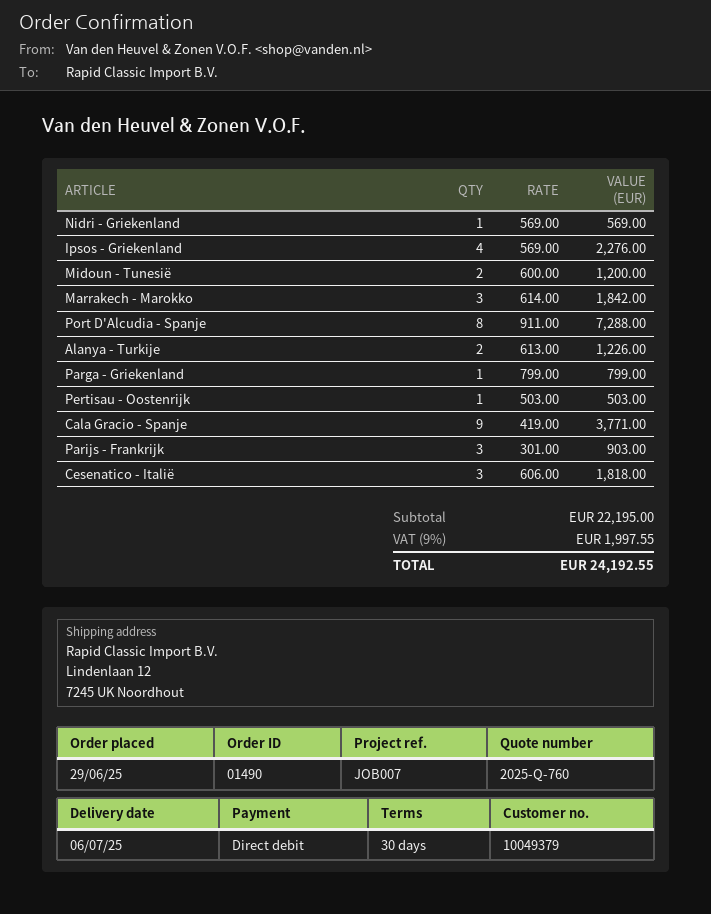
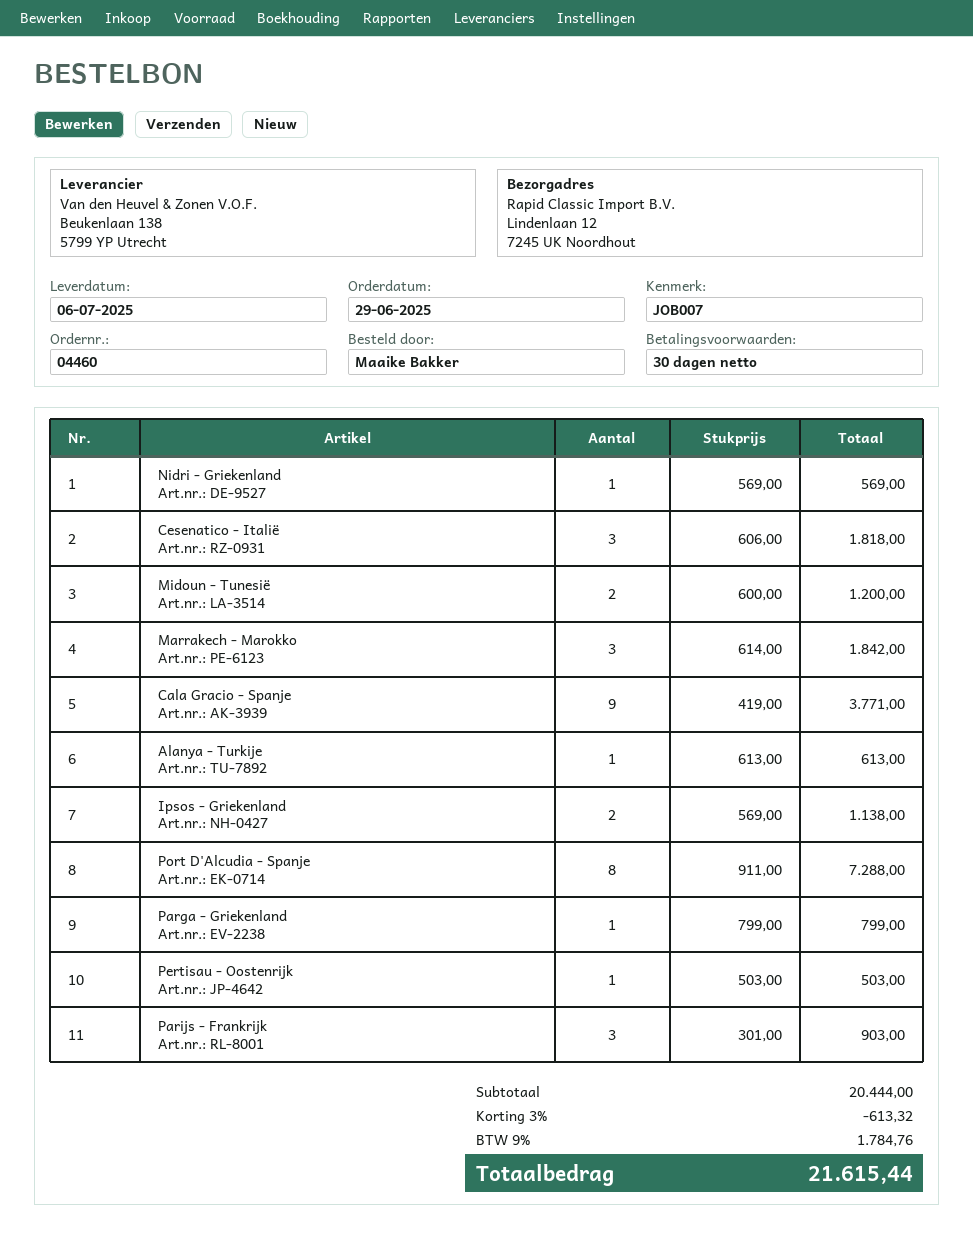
order number: 01490 -> 04460
Ipsos - Griekenland: 4 x 569.00 = 2276.00 -> 2 x 569.00 = 1138.00
Alanya - Turkije: 2 x 613.00 = 1226.00 -> 1 x 613.00 = 613.00
subtotal: 22195.00 -> 20444.00
discount: none -> 3% = 613.32
tax: 9% = 1997.55 -> 9% = 1784.76
total: 24192.55 -> 21615.44

